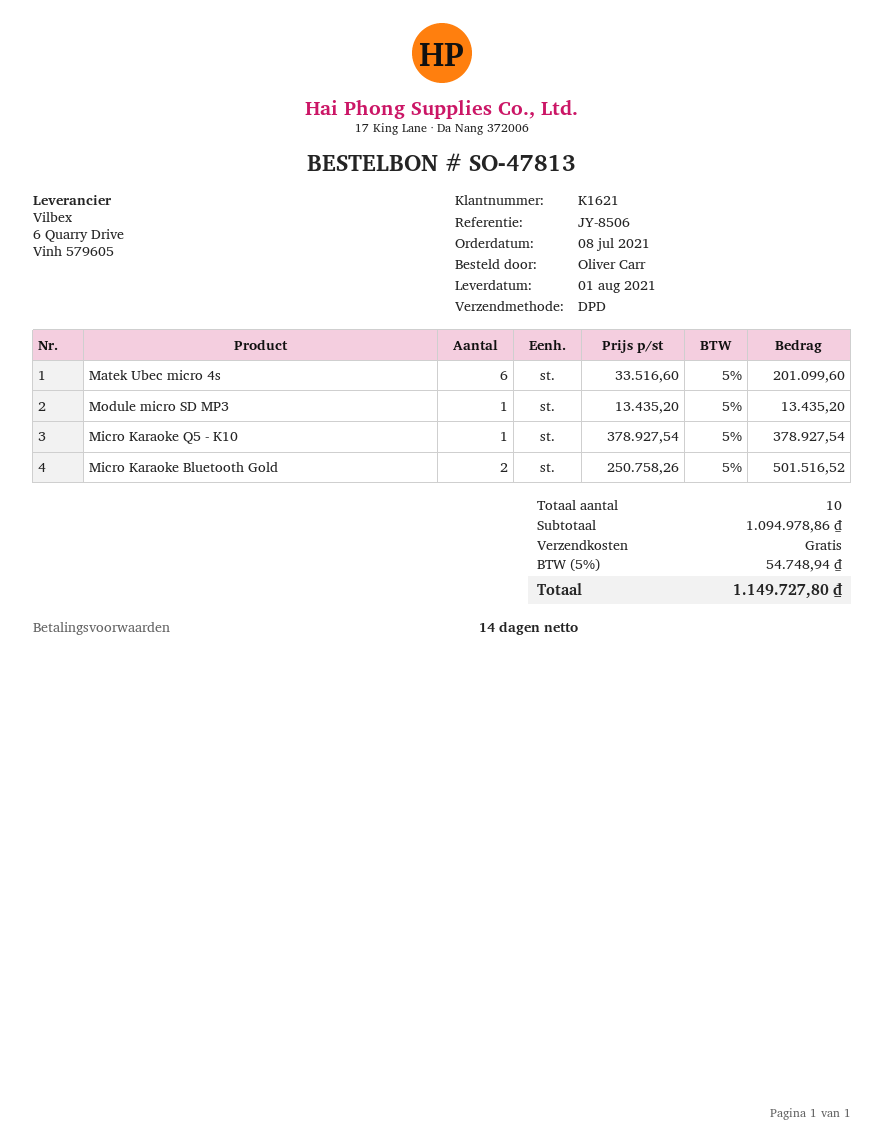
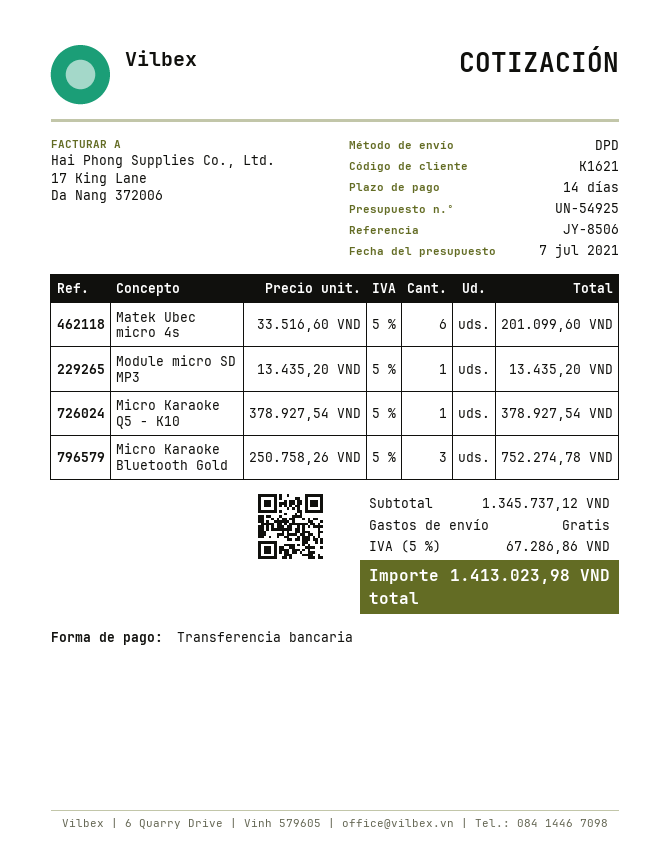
Micro Karaoke Bluetooth Gold: 2 x 250758.26 = 501516.52 -> 3 x 250758.26 = 752274.78
subtotal: 1094978.86 -> 1345737.12
tax: 5% = 54748.94 -> 5% = 67286.86
total: 1149727.80 -> 1413023.98

